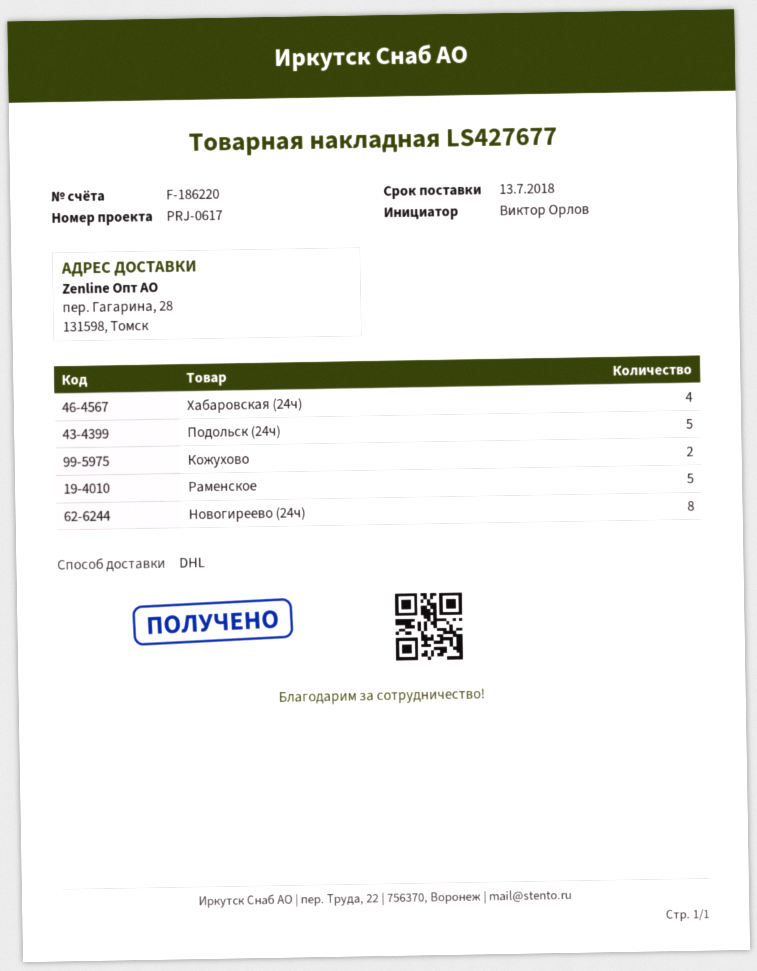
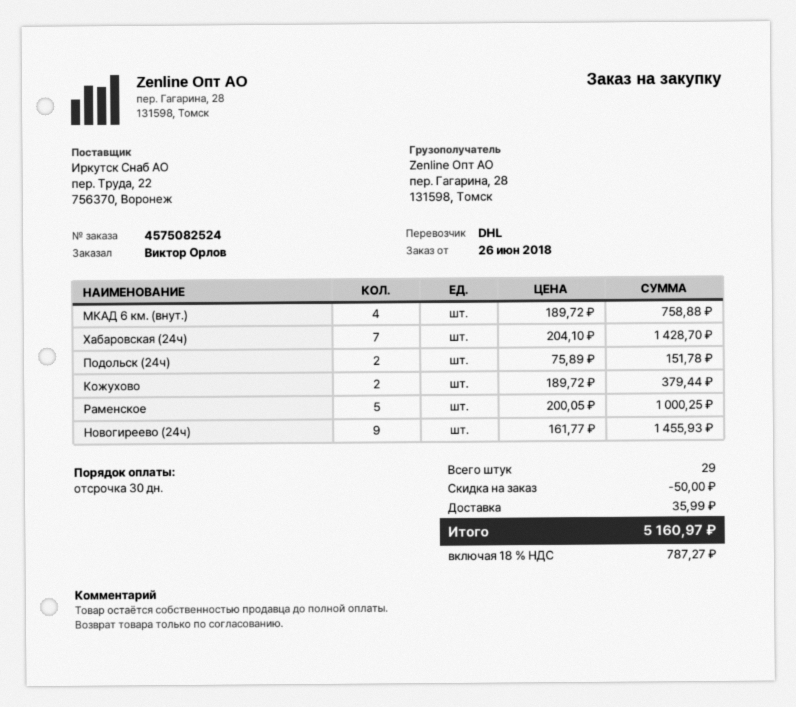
Хабаровская (24ч): 4 -> 7
Подольск (24ч): 5 -> 2
Новогиреево (24ч): 8 -> 9
МКАД 6 км. (внут.): none -> 4

